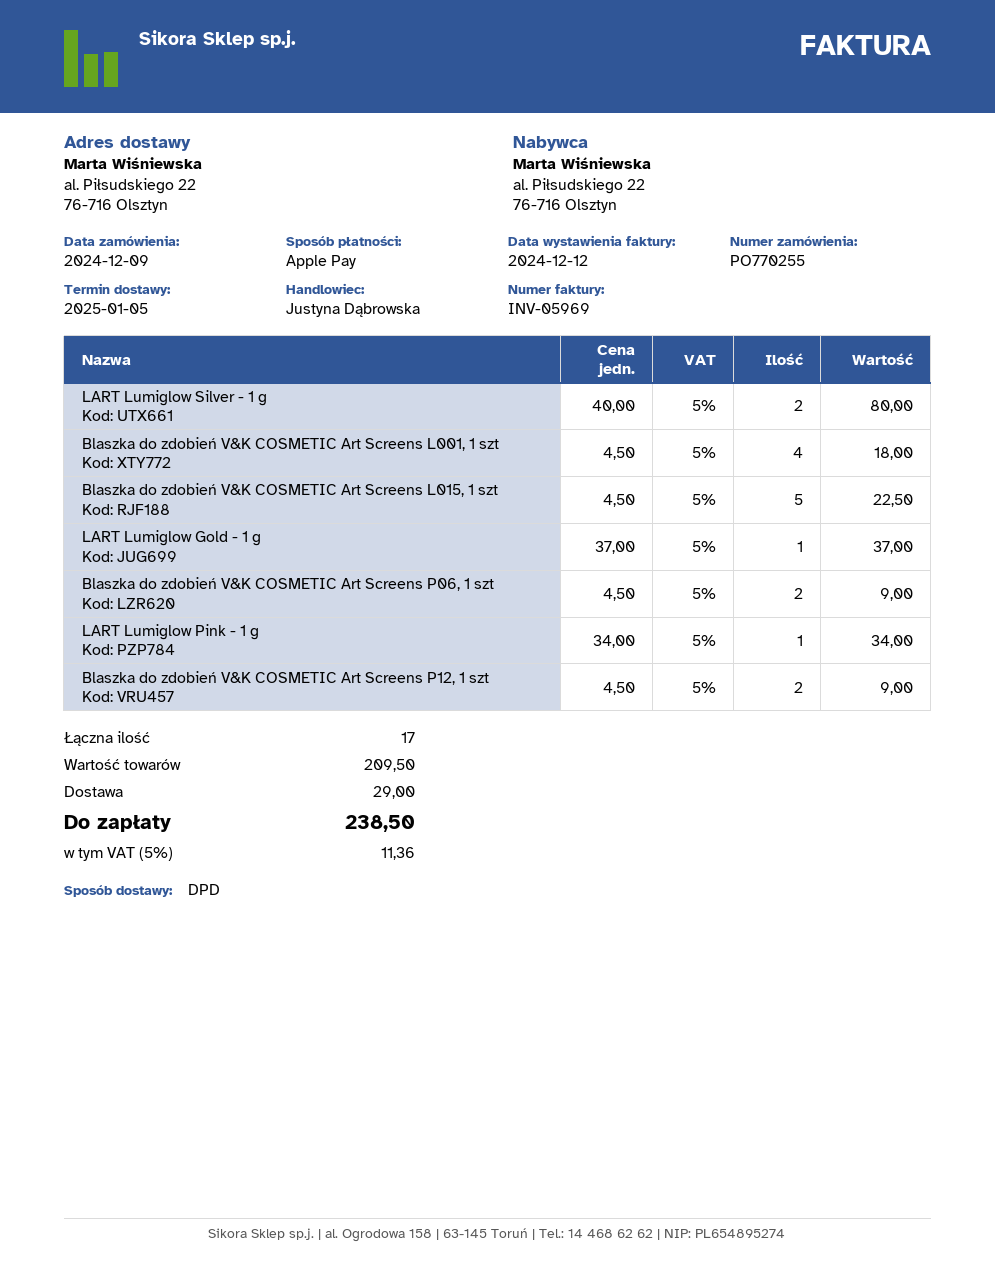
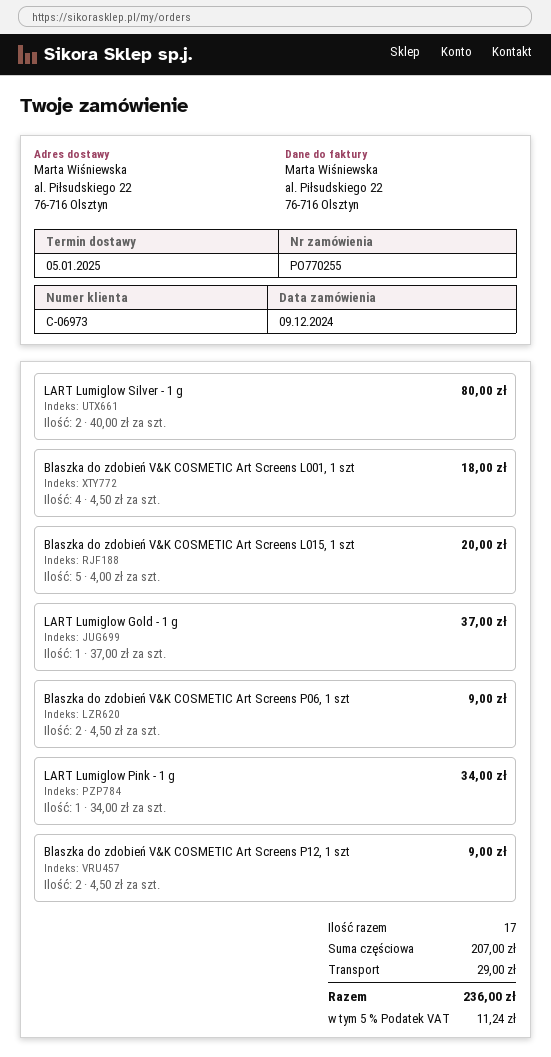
Blaszka do zdobień V&K COSMETIC Art Screens L015, 1 szt: 5 x 4.50 = 22.50 -> 5 x 4.00 = 20.00
subtotal: 209.50 -> 207.00
tax: 5% = 11.36 -> 5% = 11.24
total: 238.50 -> 236.00

